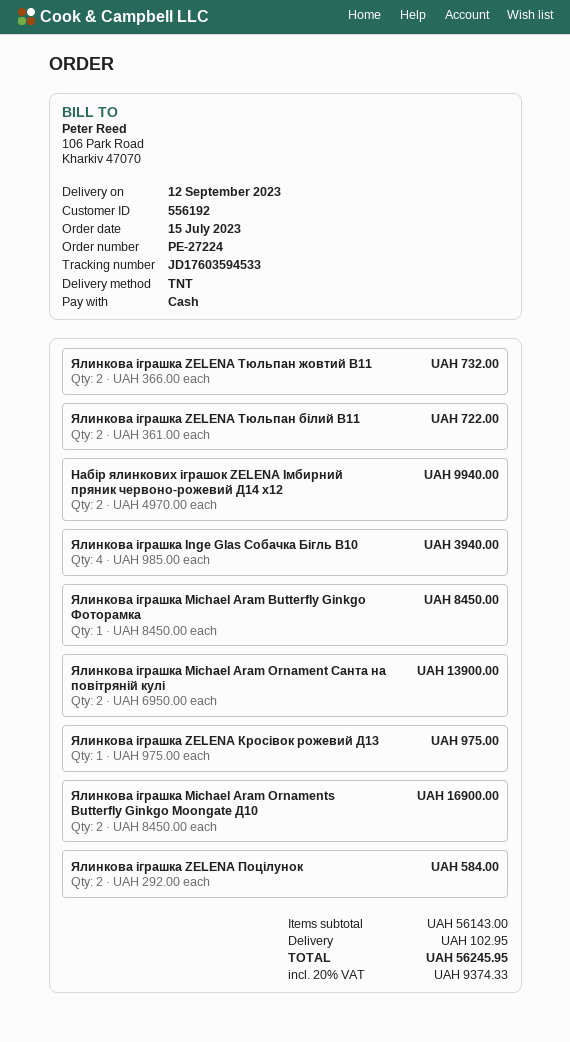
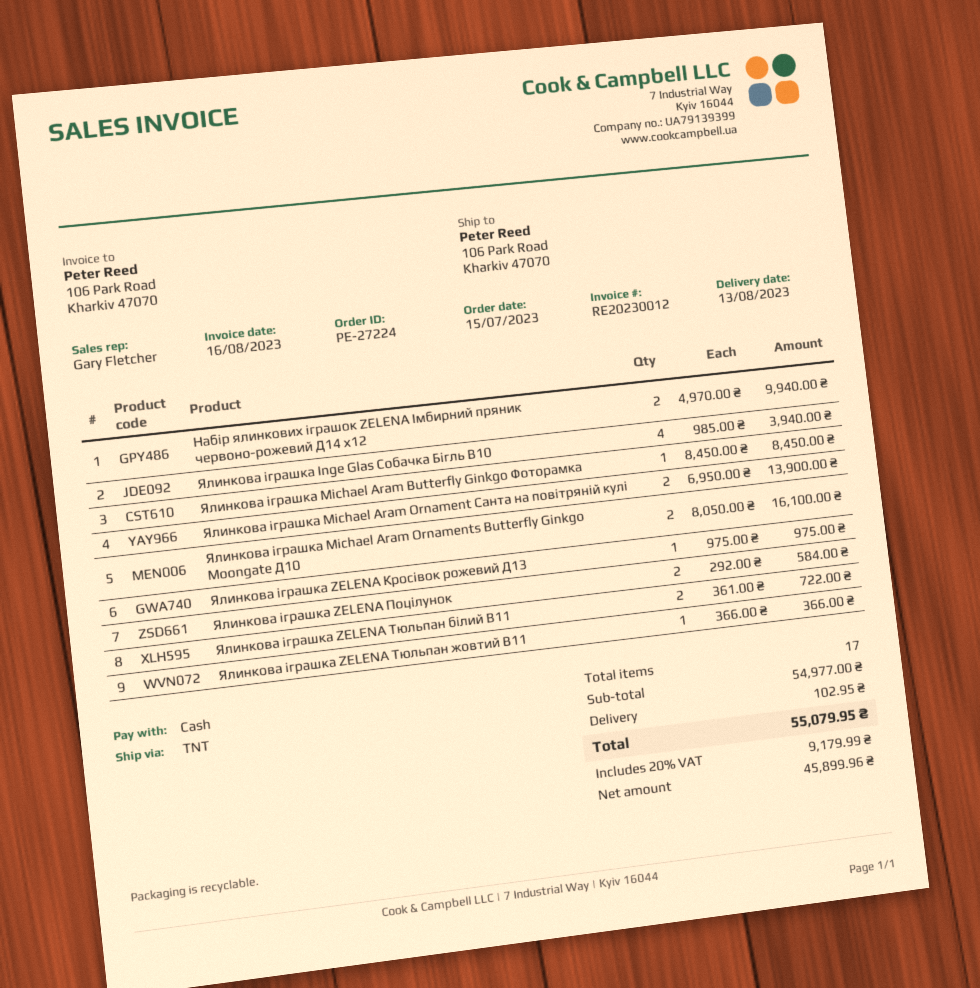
delivery date: 2023-09-12 -> 2023-08-13
Ялинкова іграшка ZELENA Тюльпан жовтий В11: 2 x 366.00 = 732.00 -> 1 x 366.00 = 366.00
Ялинкова іграшка Michael Aram Ornaments Butterfly Ginkgo Moongate Д10: 2 x 8450.00 = 16900.00 -> 2 x 8050.00 = 16100.00
subtotal: 56143.00 -> 54977.00
tax: 20% = 9374.33 -> 20% = 9179.99
total: 56245.95 -> 55079.95

